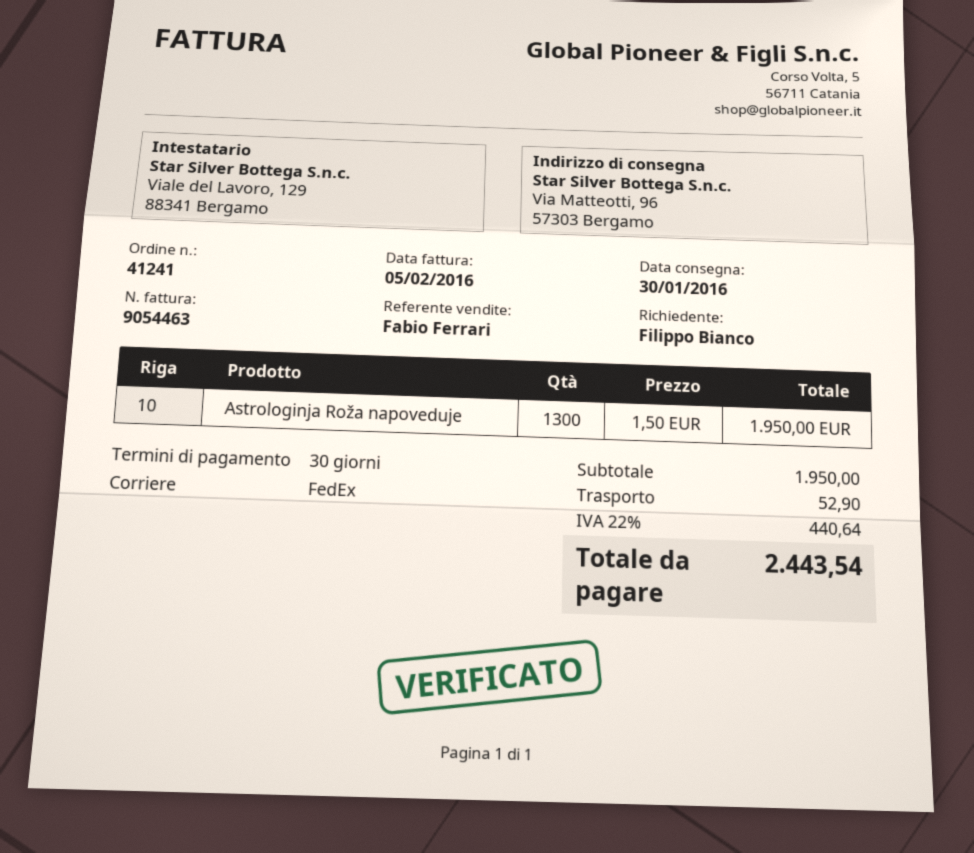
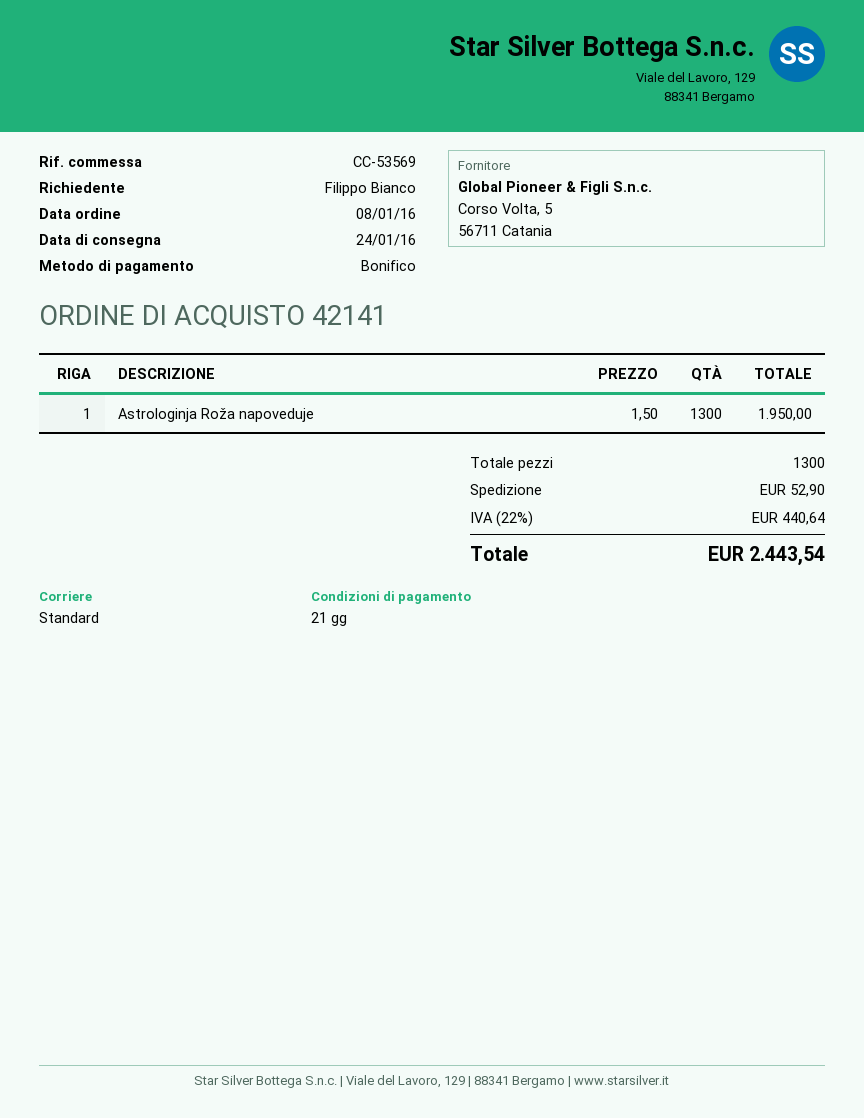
order number: 41241 -> 42141
delivery date: 2016-01-30 -> 2016-01-24
payment terms: 30 days -> 21 days
shipping method: FedEx -> standard

